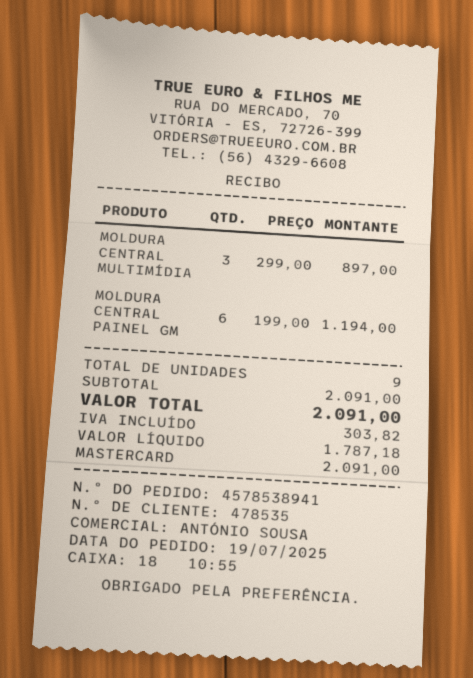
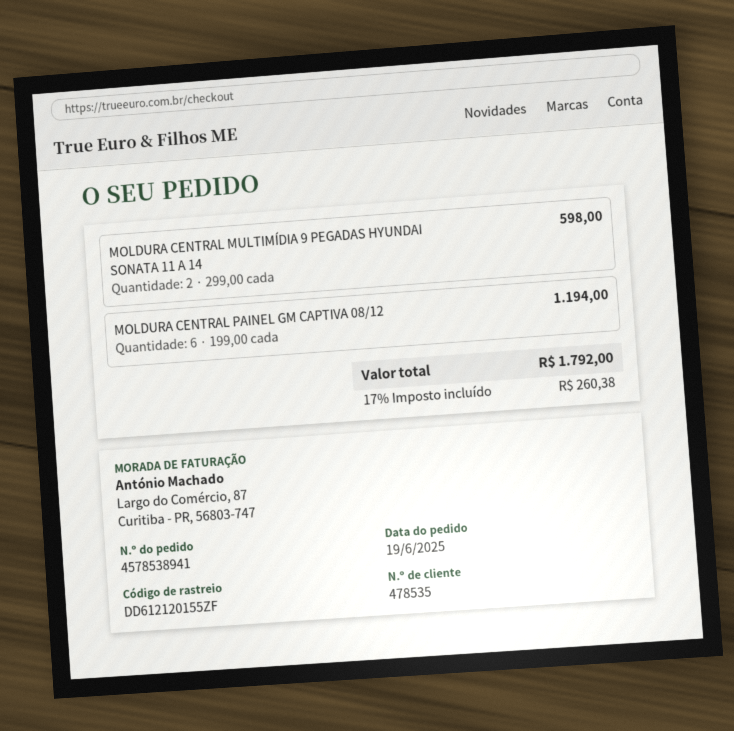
order date: 2025-07-19 -> 2025-06-19
MOLDURA CENTRAL MULTIMÍDIA: 3 x 299.00 = 897.00 -> 2 x 299.00 = 598.00
tax: 303.82 -> 260.38
total: 2091.00 -> 1792.00

